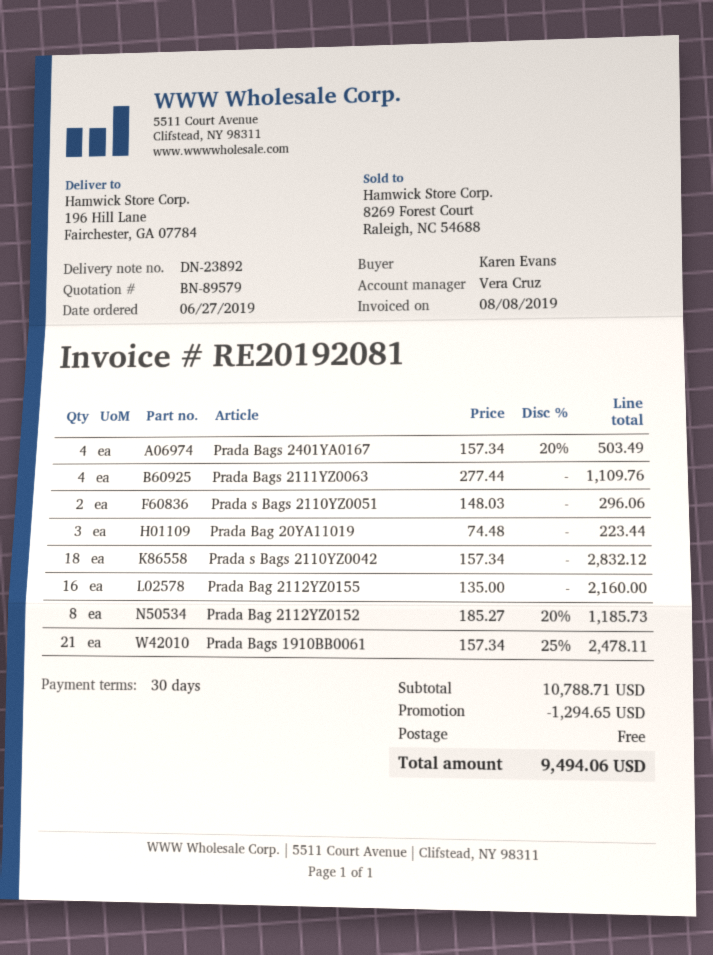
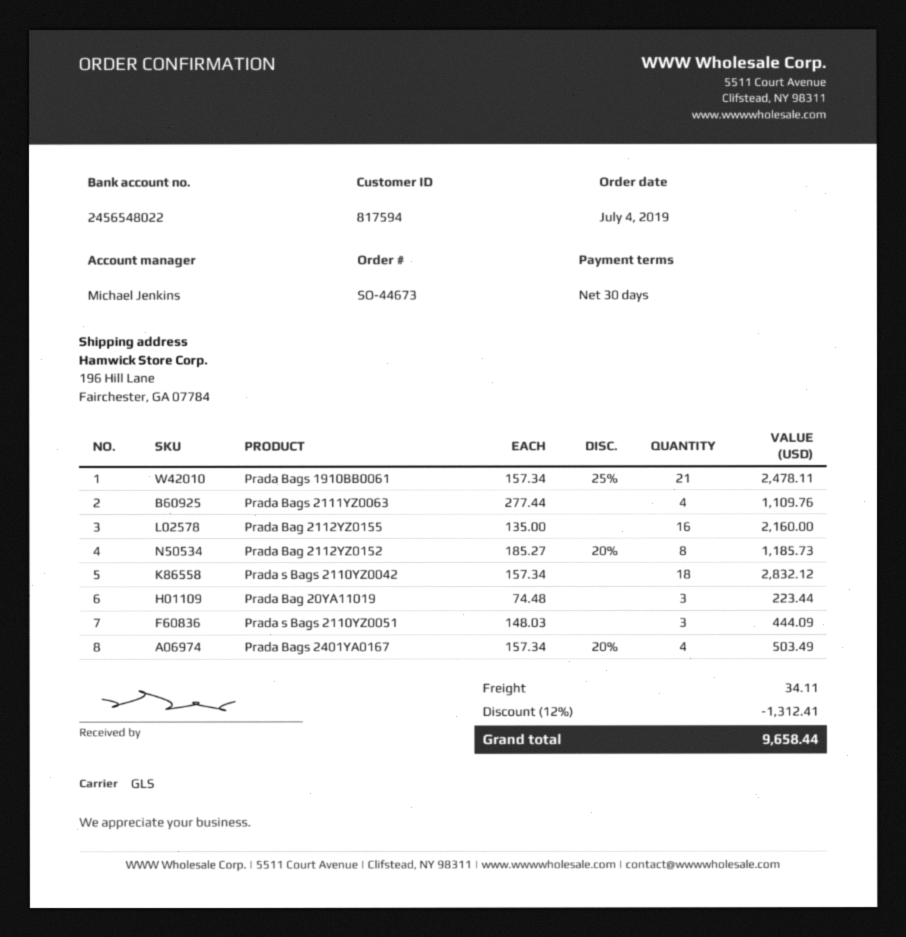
order date: 2019-06-27 -> 2019-07-04
sales rep: Vera Cruz -> Michael Jenkins
Prada s Bags 2110YZ0051: 2 x 148.03 = 296.06 -> 3 x 148.03 = 444.09
discount: 1294.65 -> 1312.41
shipping: 0.00 -> 34.11
total: 9494.06 -> 9658.44

